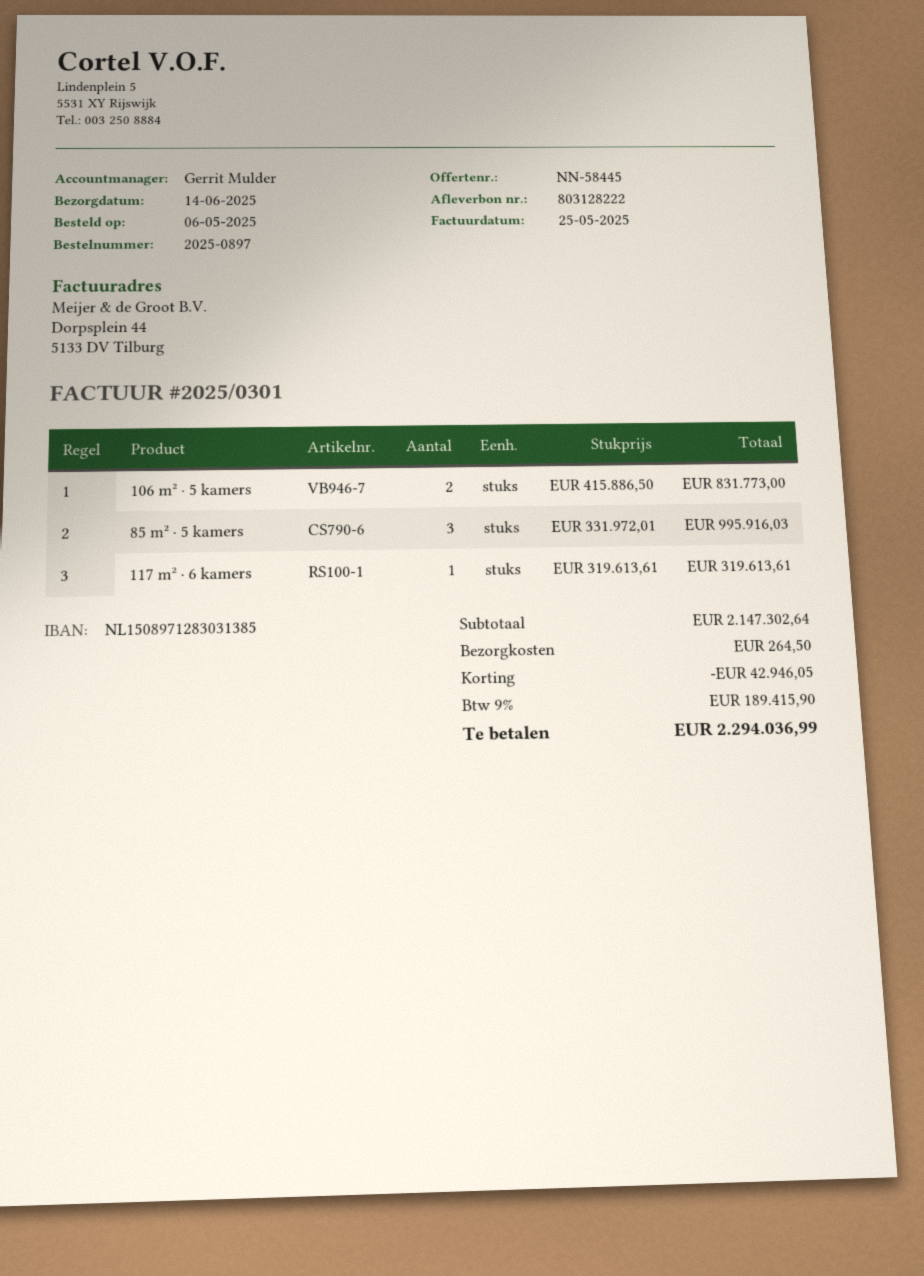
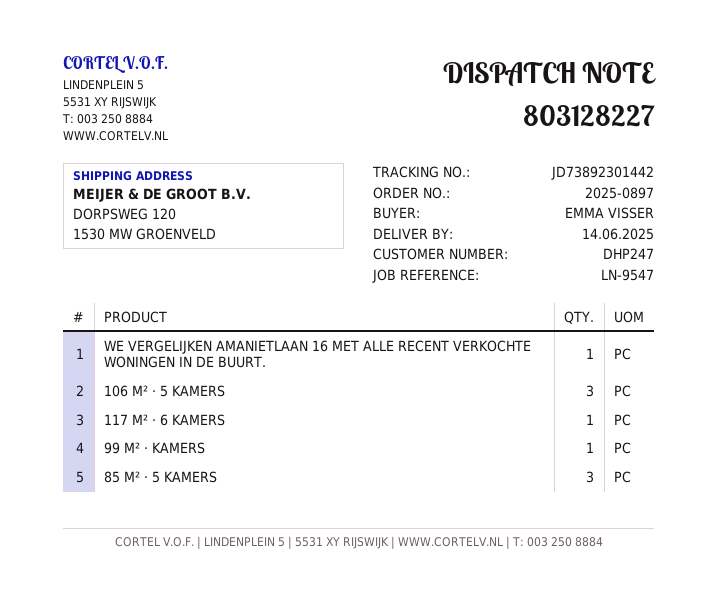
delivery note number: 803128222 -> 803128227
106 m² · 5 kamers: 2 -> 3
WE VERGELIJKEN AMANIETLAAN 16 MET ALLE RECENT VERKOCHTE WONINGEN IN DE BUURT.: none -> 1
99 M² · KAMERS: none -> 1

